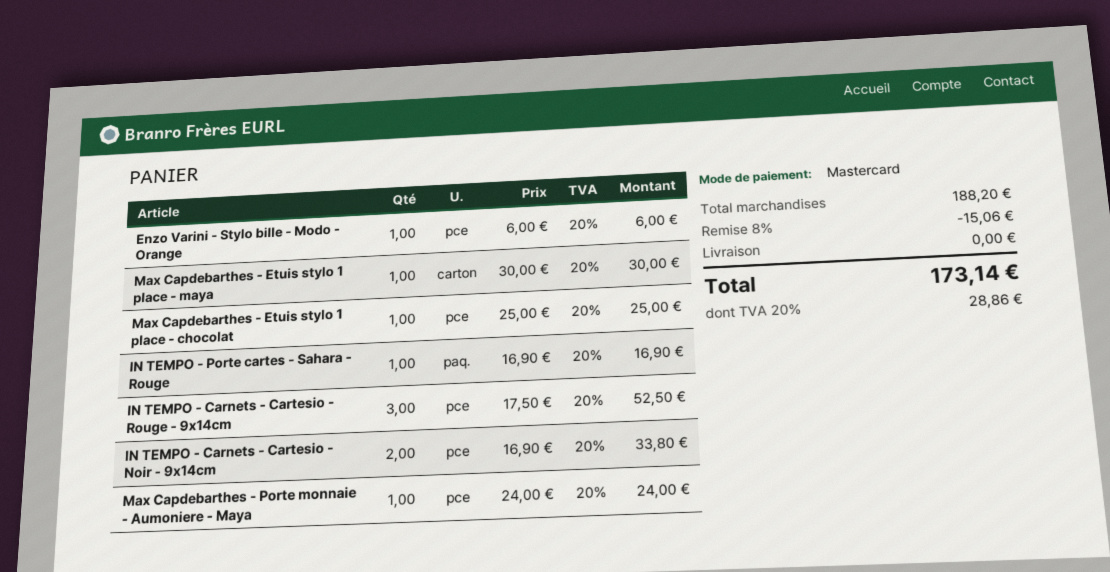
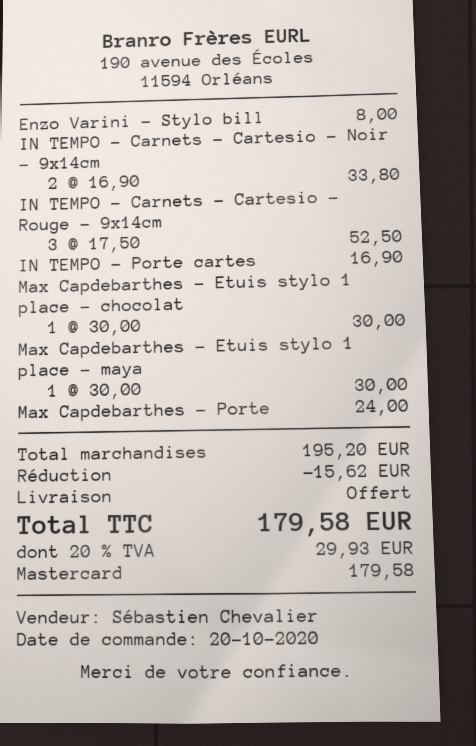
Enzo Varini - Stylo bille - Modo - Orange: 1 x 6.00 = 6.00 -> 1 x 8.00 = 8.00
Max Capdebarthes - Etuis stylo 1 place - chocolat: 1 x 25.00 = 25.00 -> 1 x 30.00 = 30.00
subtotal: 188.20 -> 195.20
discount: 15.06 -> 15.62
tax: 20% = 28.86 -> 20% = 29.93
total: 173.14 -> 179.58

